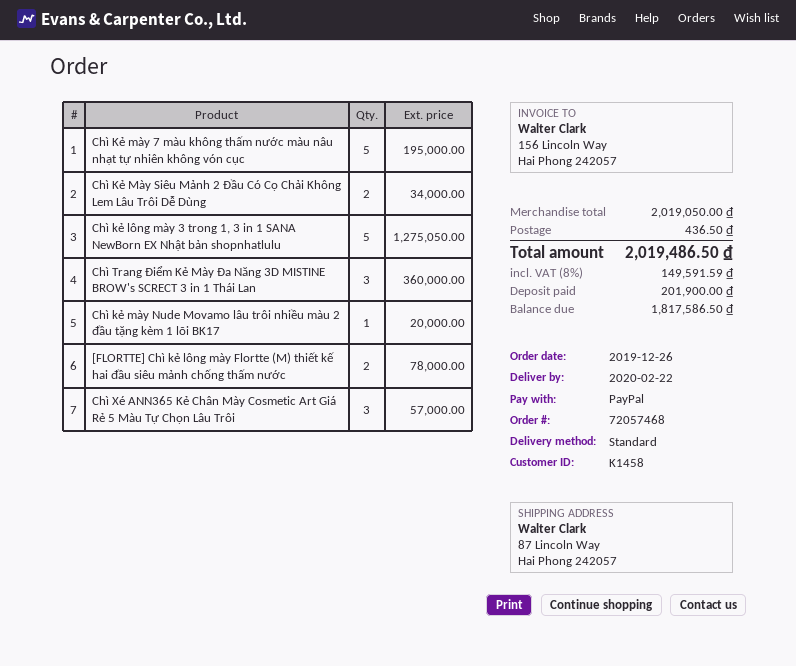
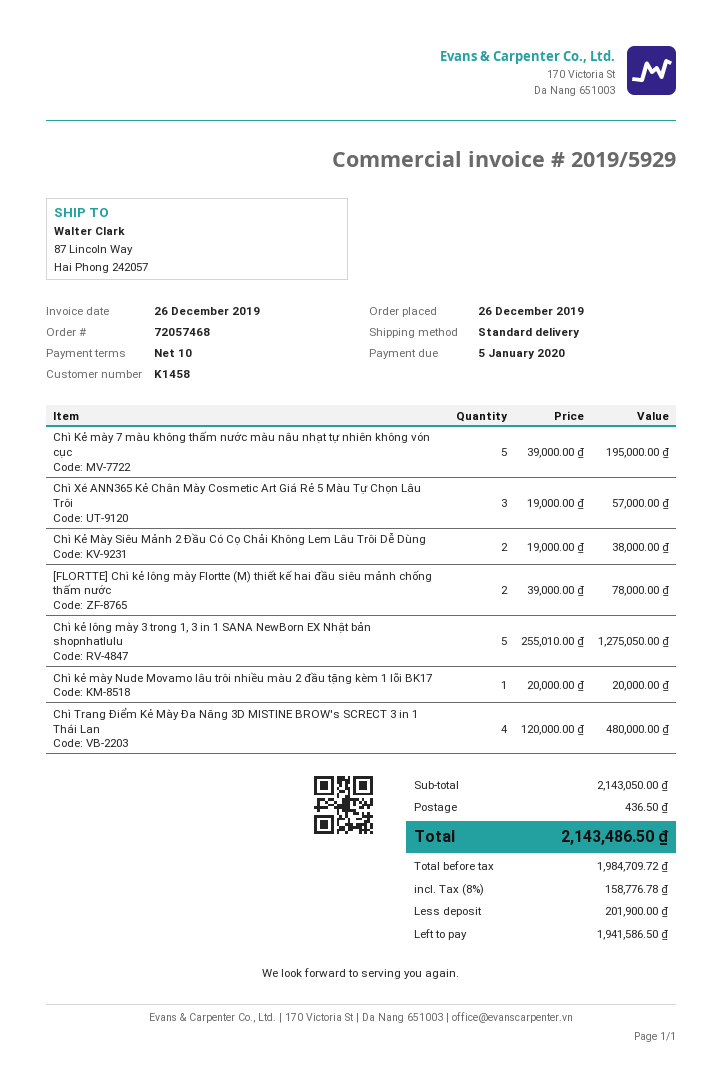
Chì Kẻ Mày Siêu Mảnh 2 Đầu Có Cọ Chải Không Lem Lâu Trôi Dễ Dùng: 2 for 34000.00 -> 2 for 38000.00
Chì Trang Điểm Kẻ Mày Đa Năng 3D MISTINE BROW's SCRECT 3 in 1 Thái Lan: 3 for 360000.00 -> 4 for 480000.00
subtotal: 2019050.00 -> 2143050.00
tax: 8% = 149591.59 -> 8% = 158776.78
total: 2019486.50 -> 2143486.50
balance: 1817586.50 -> 1941586.50

